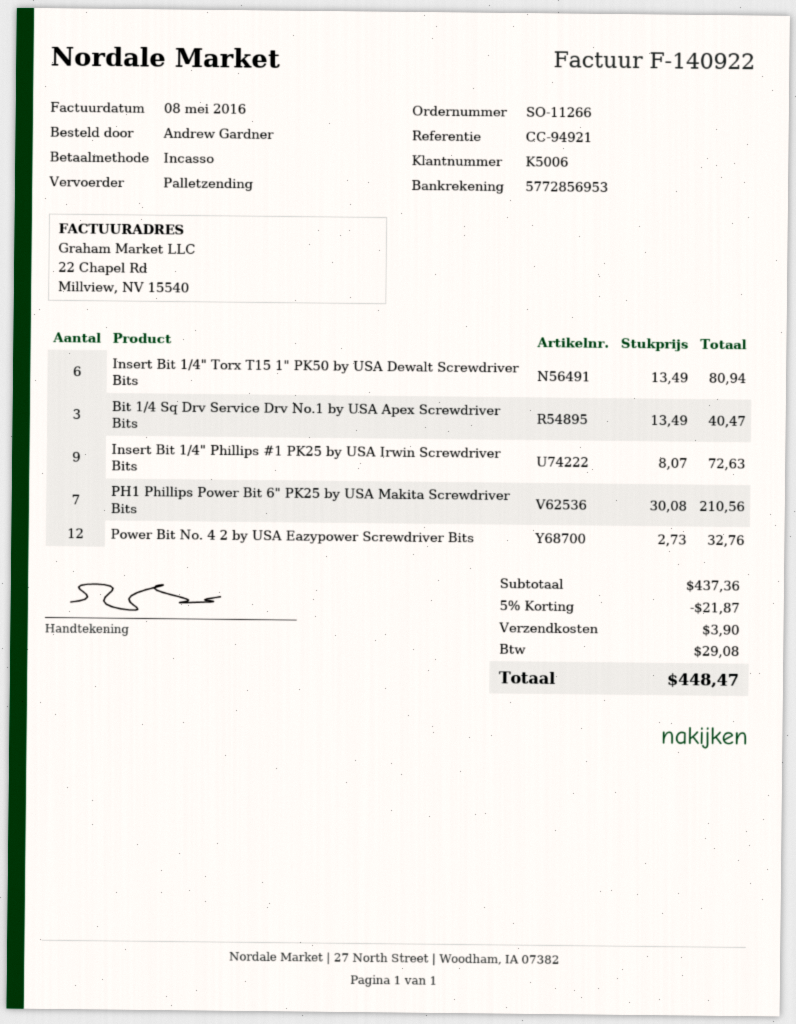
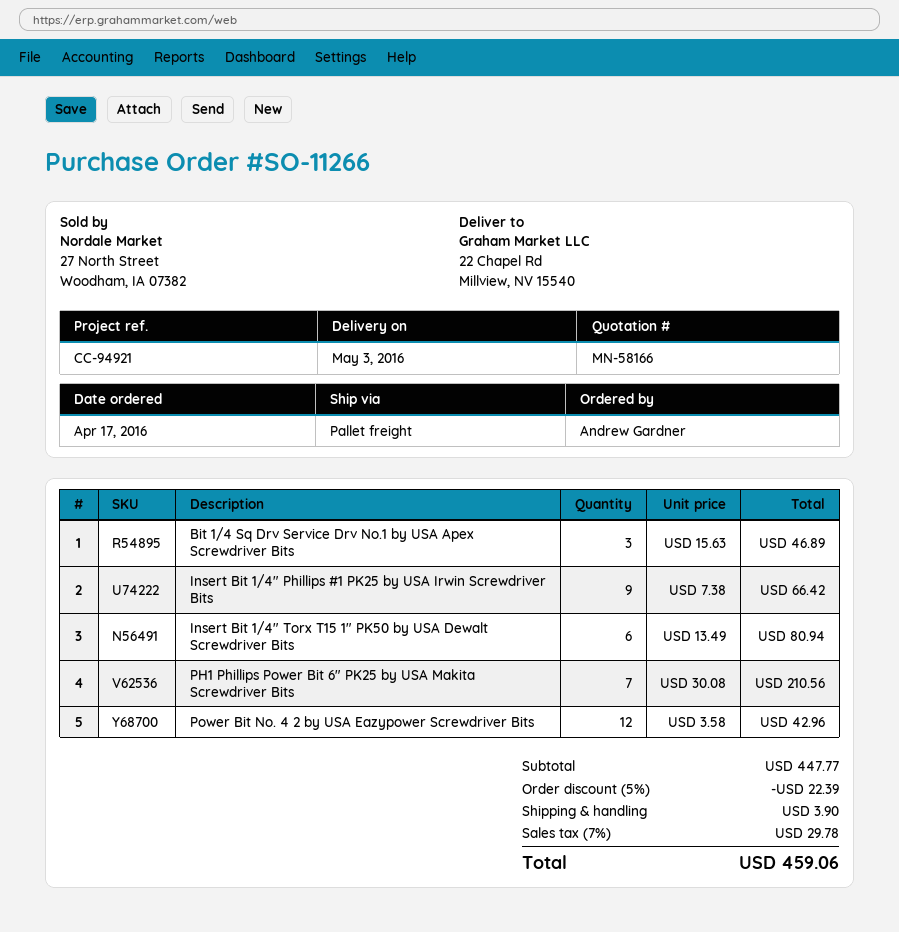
Bit 1/4 Sq Drv Service Drv No.1 by USA Apex Screwdriver Bits: 3 x 13.49 = 40.47 -> 3 x 15.63 = 46.89
Insert Bit 1/4" Phillips #1 PK25 by USA Irwin Screwdriver Bits: 9 x 8.07 = 72.63 -> 9 x 7.38 = 66.42
Power Bit No. 4 2 by USA Eazypower Screwdriver Bits: 12 x 2.73 = 32.76 -> 12 x 3.58 = 42.96
subtotal: 437.36 -> 447.77
discount: 5% = 21.87 -> 5% = 22.39
tax: 29.08 -> 29.78
total: 448.47 -> 459.06

